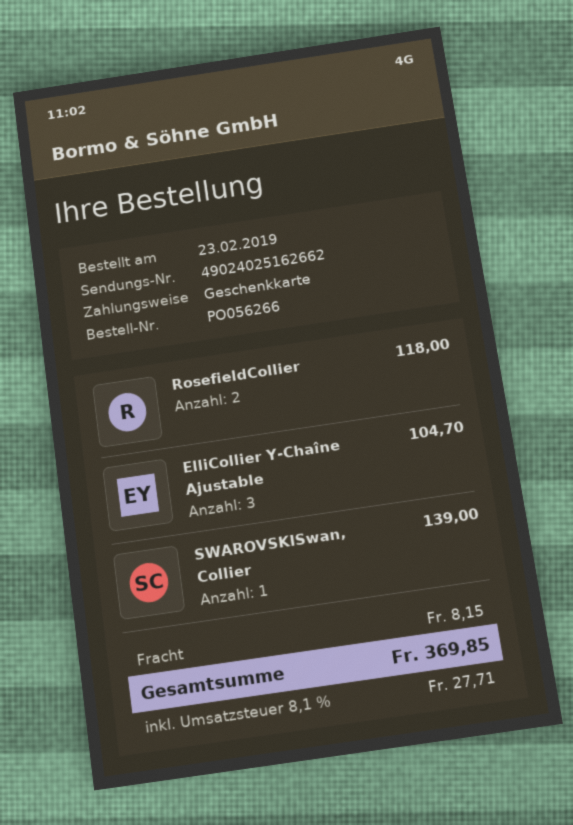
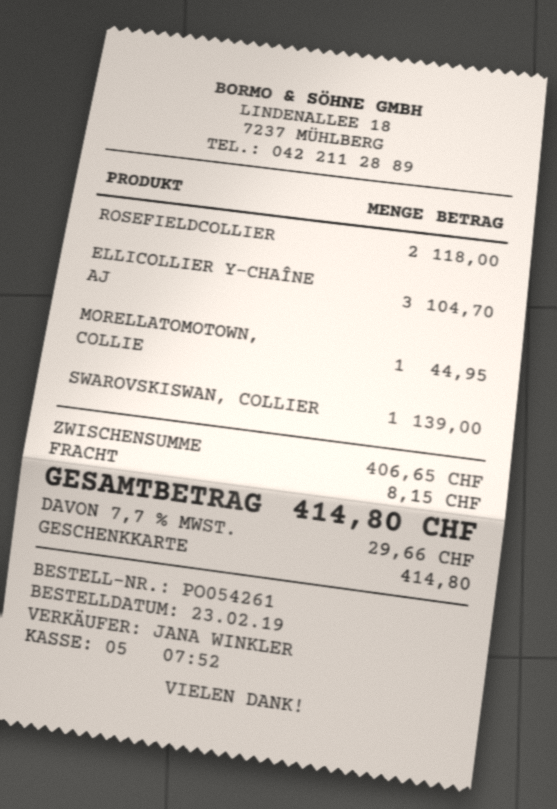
order number: PO056266 -> PO054261
MORELLATOMOTOWN, COLLIE: none -> 1 for 44.95
tax: 8.1% = 27.71 -> 7.7% = 29.66
total: 369.85 -> 414.80

